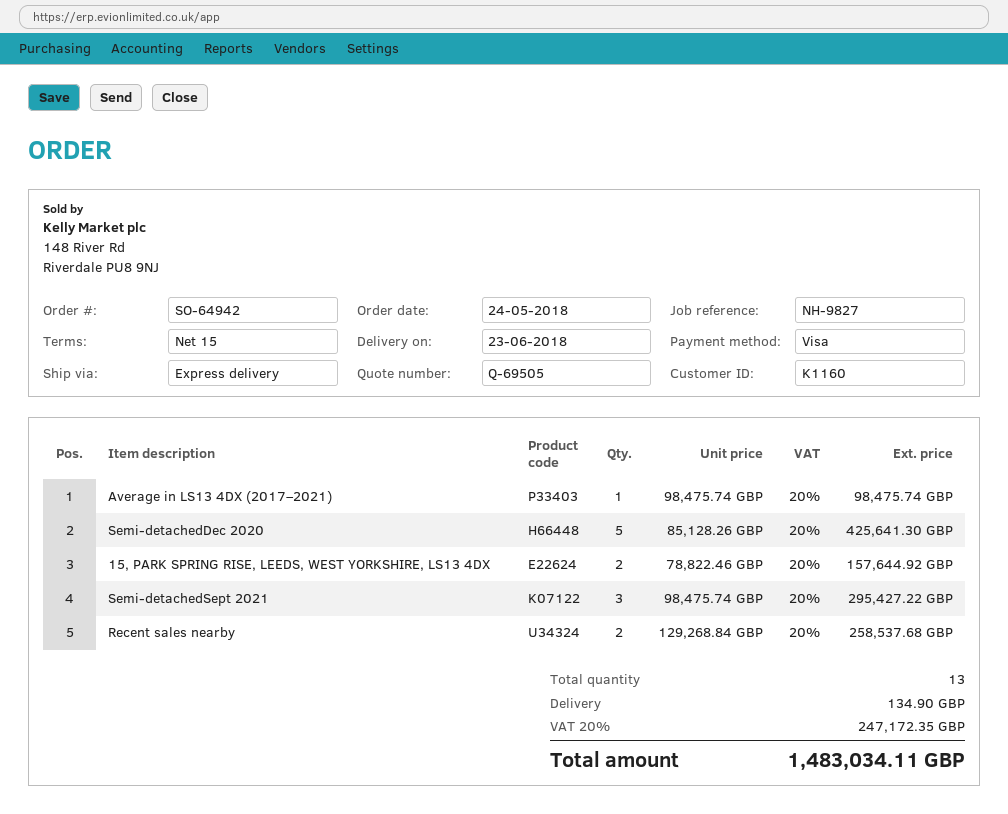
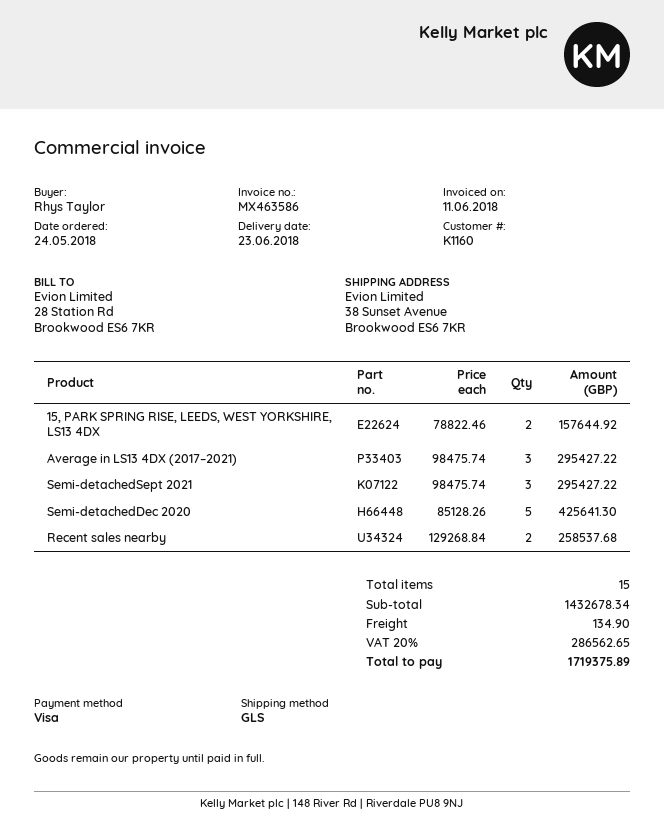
shipping method: express -> GLS
Average in LS13 4DX (2017–2021): 1 x 98475.74 = 98475.74 -> 3 x 98475.74 = 295427.22
total quantity: 13 -> 15
tax: 20% = 247172.35 -> 20% = 286562.65
total: 1483034.11 -> 1719375.89

